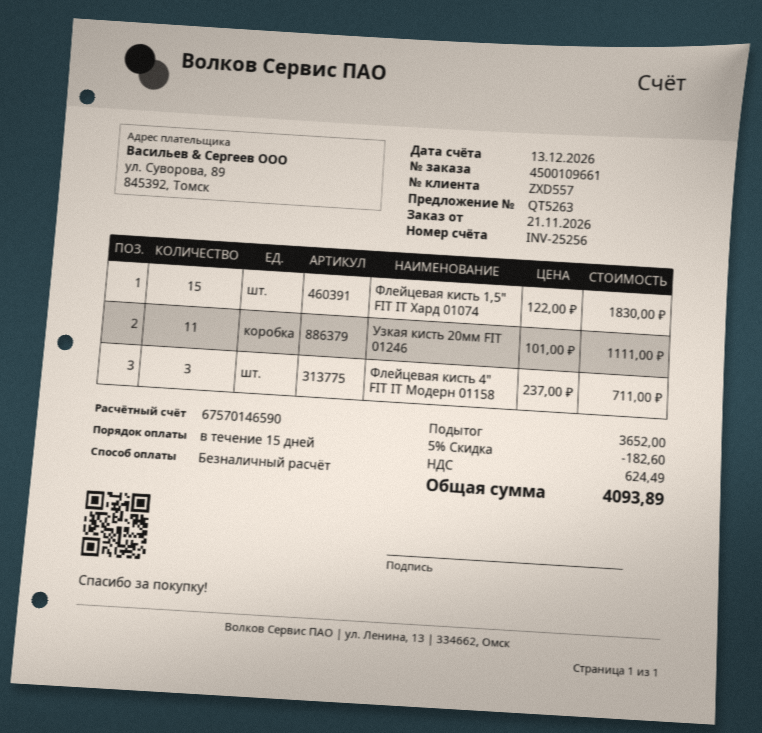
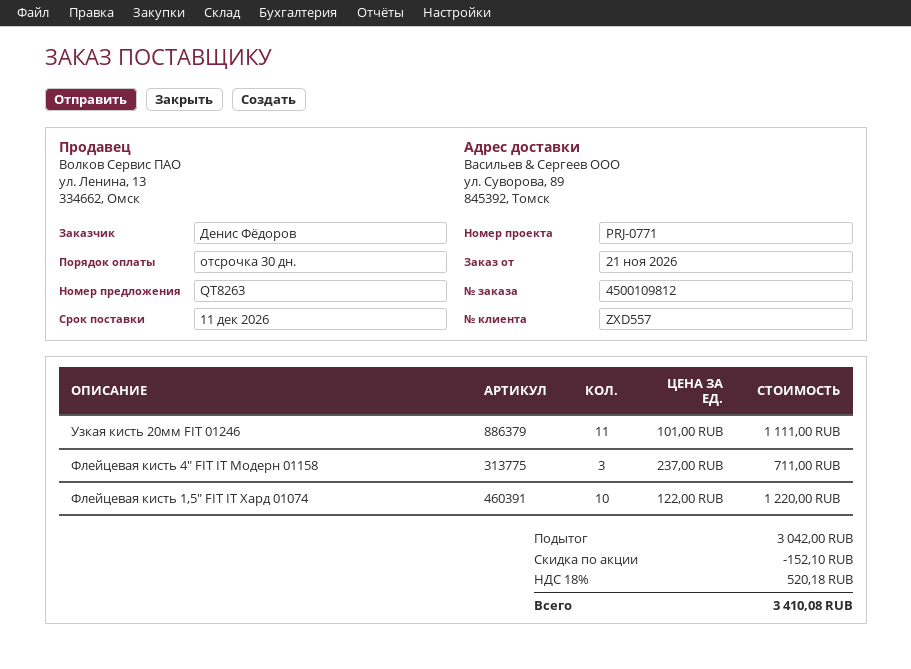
quote number: QT5263 -> QT8263
order number: 4500109661 -> 4500109812
payment terms: 15 days -> 30 days
Флейцевая кисть 1,5" FIT IT Хард 01074: 15 x 122.00 = 1830.00 -> 10 x 122.00 = 1220.00
subtotal: 3652.00 -> 3042.00
discount: 182.60 -> 152.10
tax: 624.49 -> 520.18
total: 4093.89 -> 3410.08

